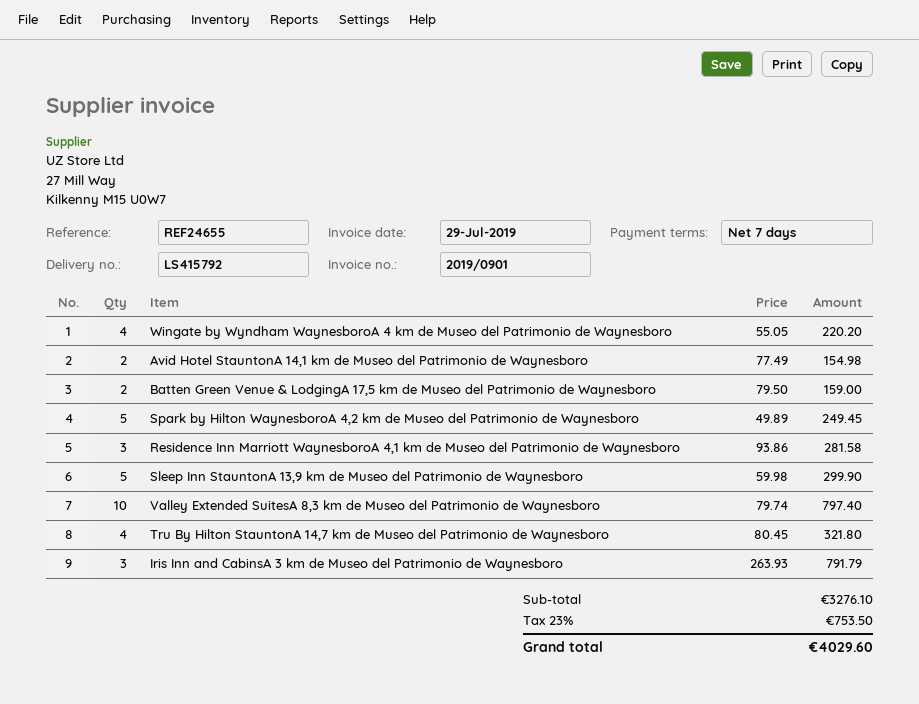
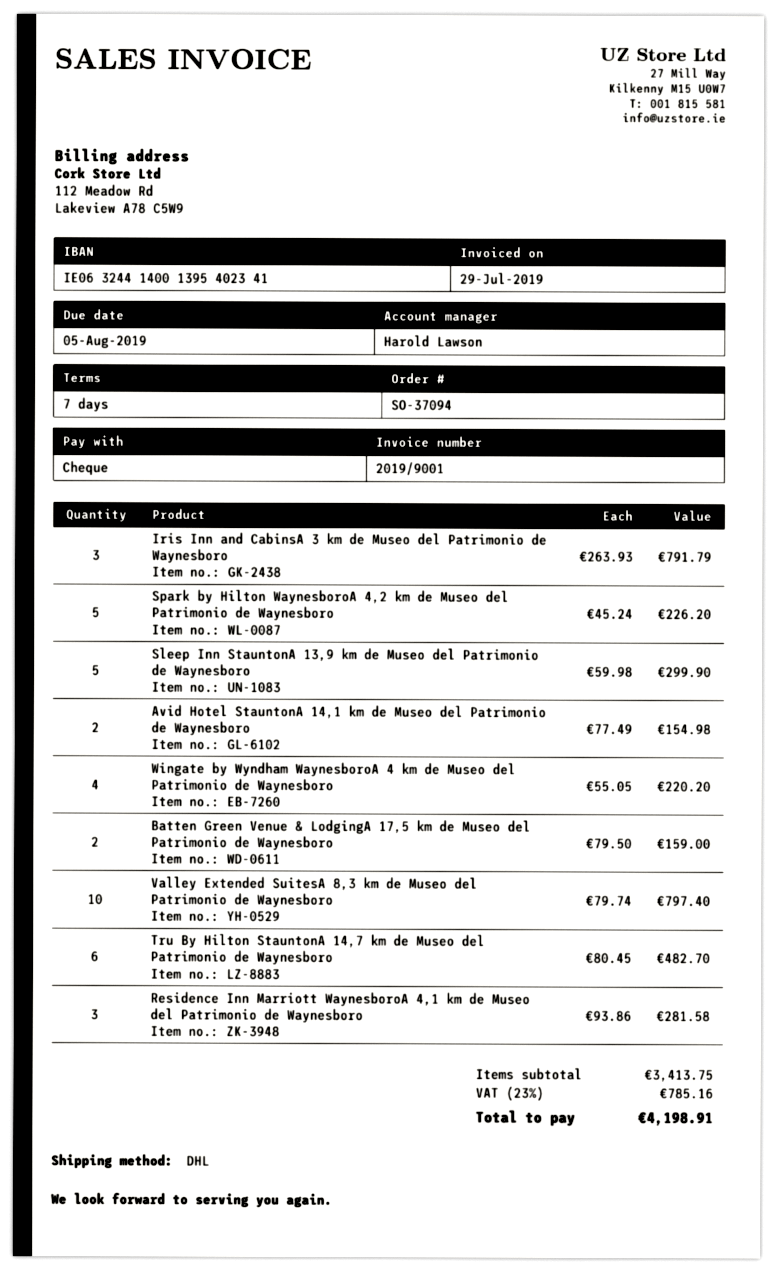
invoice number: 2019/0901 -> 2019/9001
Spark by Hilton WaynesboroA 4,2 km de Museo del Patrimonio de Waynesboro: 5 x 49.89 = 249.45 -> 5 x 45.24 = 226.20
Tru By Hilton StauntonA 14,7 km de Museo del Patrimonio de Waynesboro: 4 x 80.45 = 321.80 -> 6 x 80.45 = 482.70
subtotal: 3276.10 -> 3413.75
tax: 23% = 753.50 -> 23% = 785.16
total: 4029.60 -> 4198.91

